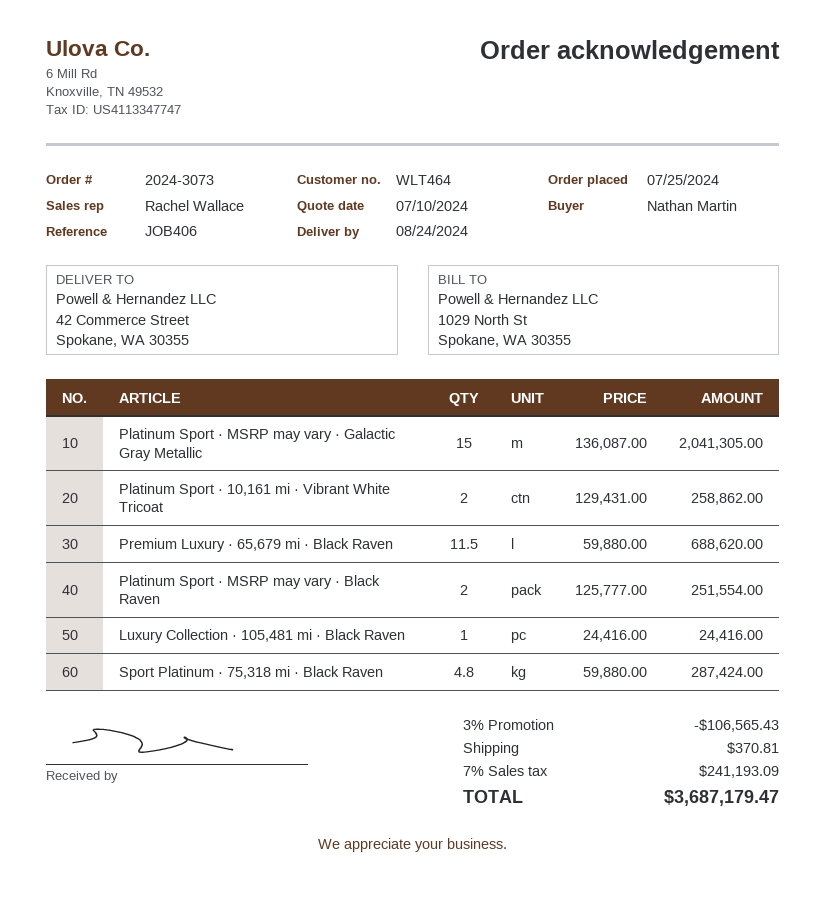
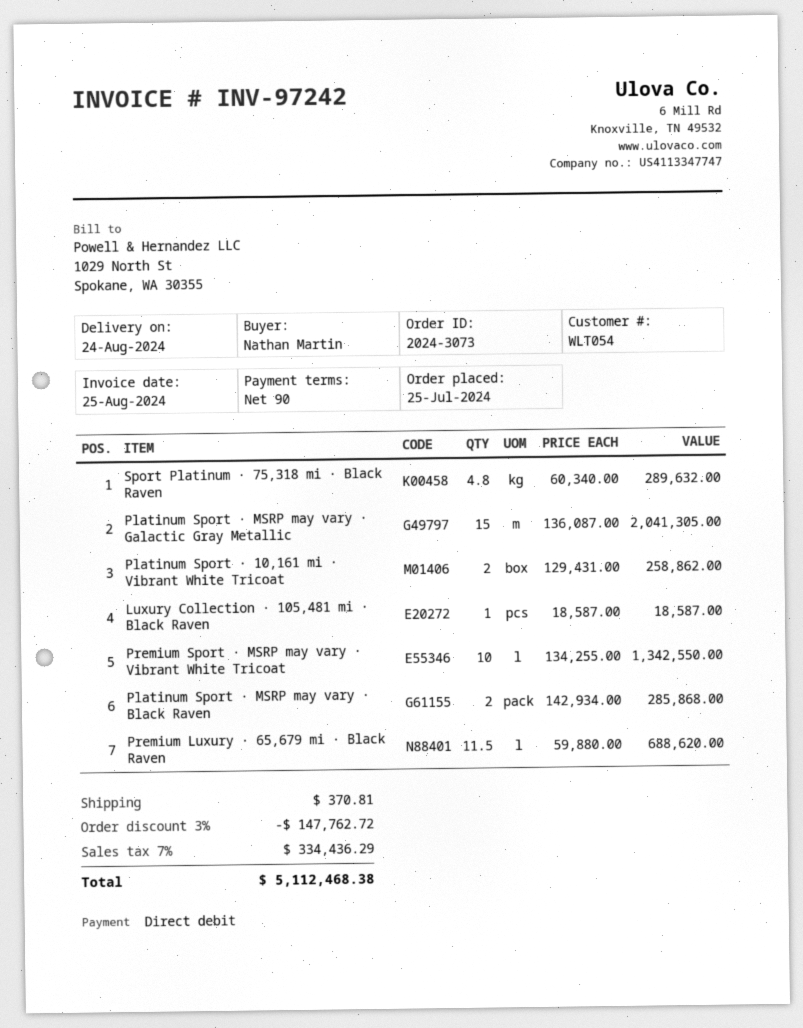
customer number: WLT464 -> WLT054
Platinum Sport · MSRP may vary · Black Raven: 2 x 125777.00 = 251554.00 -> 2 x 142934.00 = 285868.00
Luxury Collection · 105,481 mi · Black Raven: 1 x 24416.00 = 24416.00 -> 1 x 18587.00 = 18587.00
Sport Platinum · 75,318 mi · Black Raven: 4.8 x 59880.00 = 287424.00 -> 4.8 x 60340.00 = 289632.00
Premium Sport · MSRP may vary · Vibrant White Tricoat: none -> 10 x 134255.00 = 1342550.00
discount: 3% = 106565.43 -> 3% = 147762.72
tax: 7% = 241193.09 -> 7% = 334436.29
total: 3687179.47 -> 5112468.38

